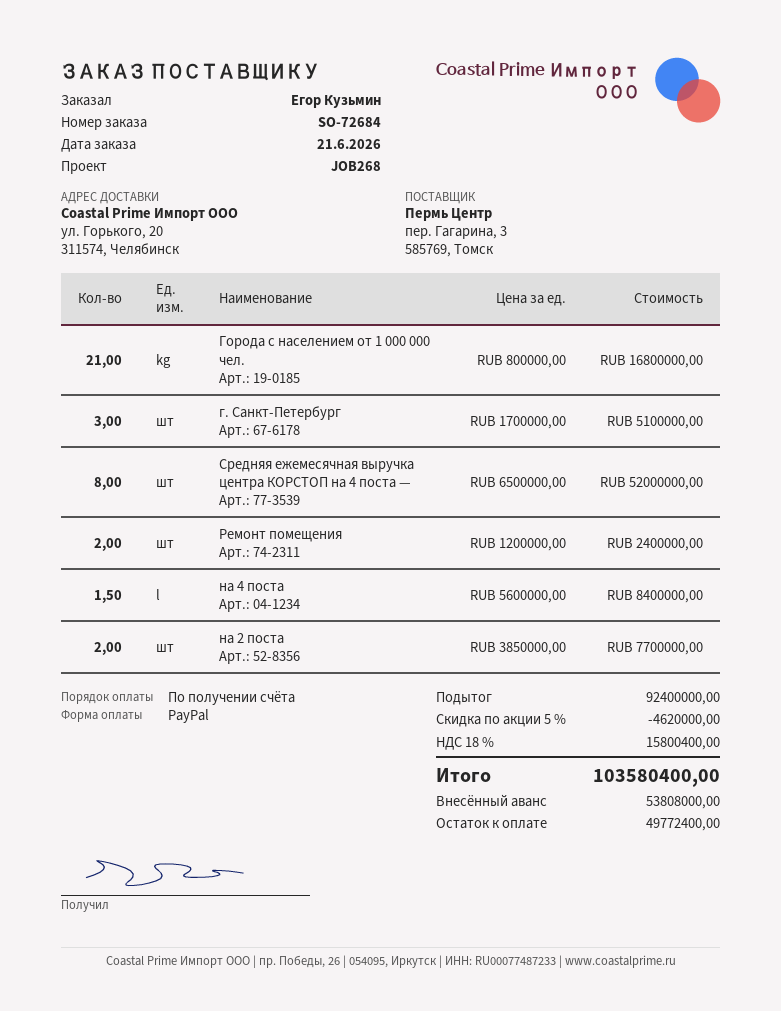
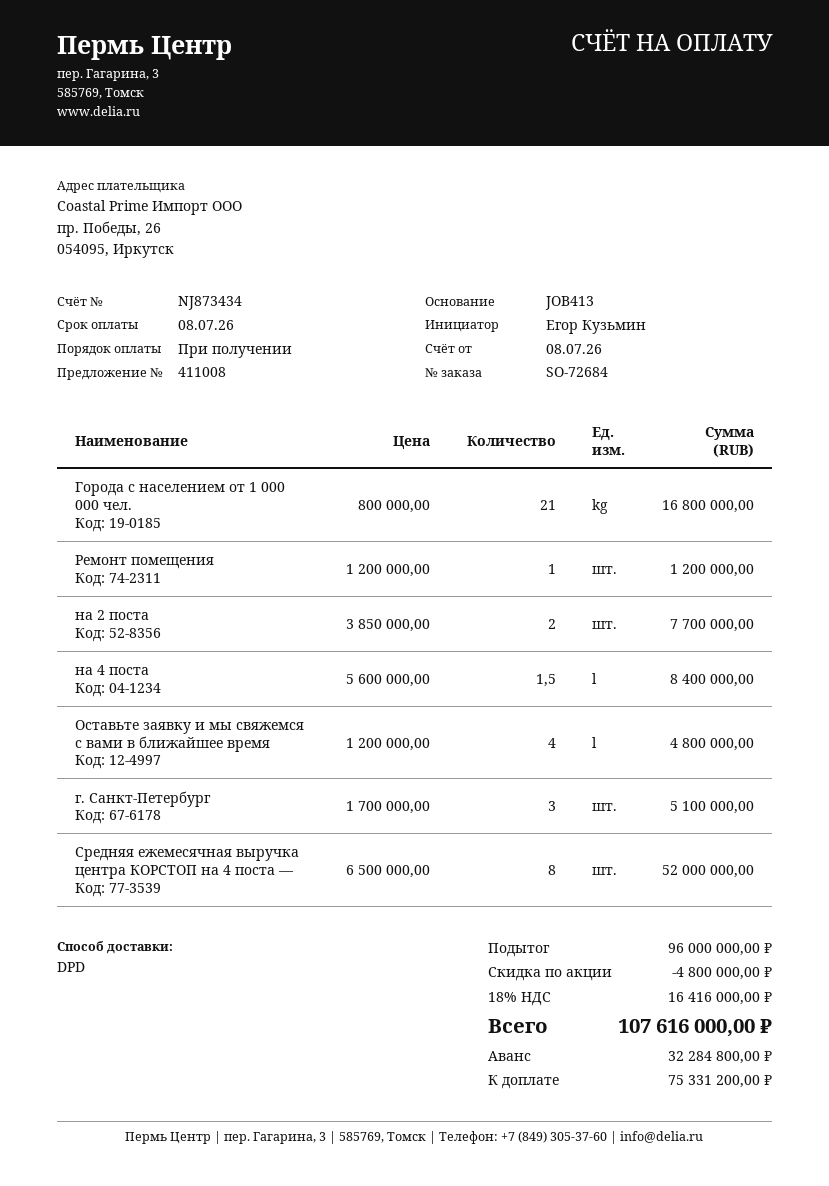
reference: JOB268 -> JOB413
Ремонт помещения: 2 x 1200000.00 = 2400000.00 -> 1 x 1200000.00 = 1200000.00
Оставьте заявку и мы свяжемся с вами в ближайшее время: none -> 4 x 1200000.00 = 4800000.00
subtotal: 92400000.00 -> 96000000.00
discount: 4620000.00 -> 4800000.00
tax: 18% = 15800400.00 -> 18% = 16416000.00
total: 103580400.00 -> 107616000.00
deposit: 53808000.00 -> 32284800.00
balance: 49772400.00 -> 75331200.00

